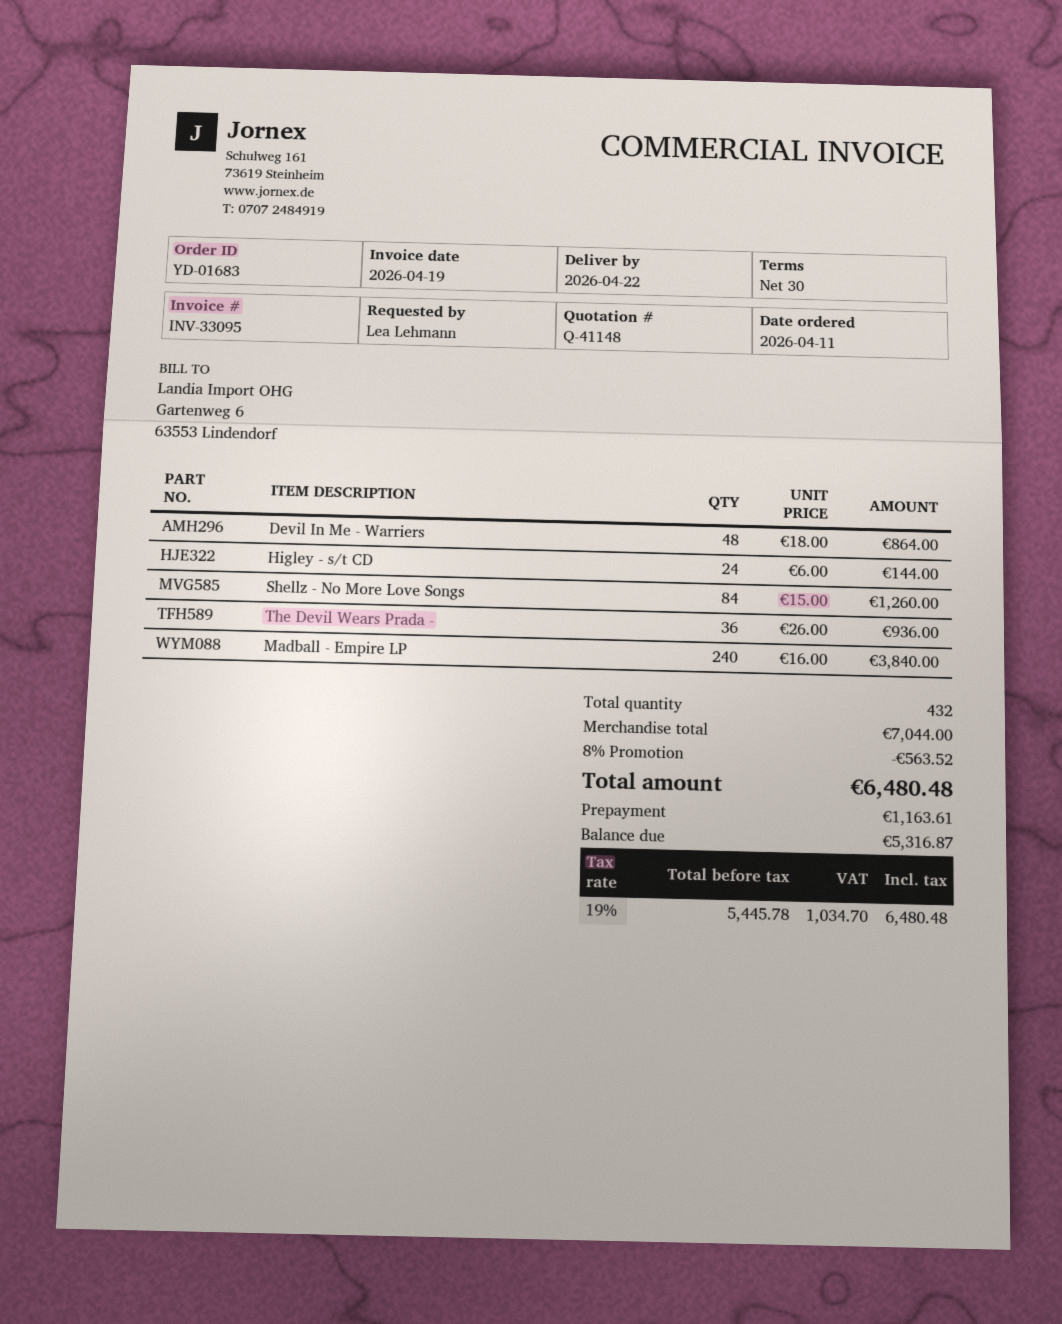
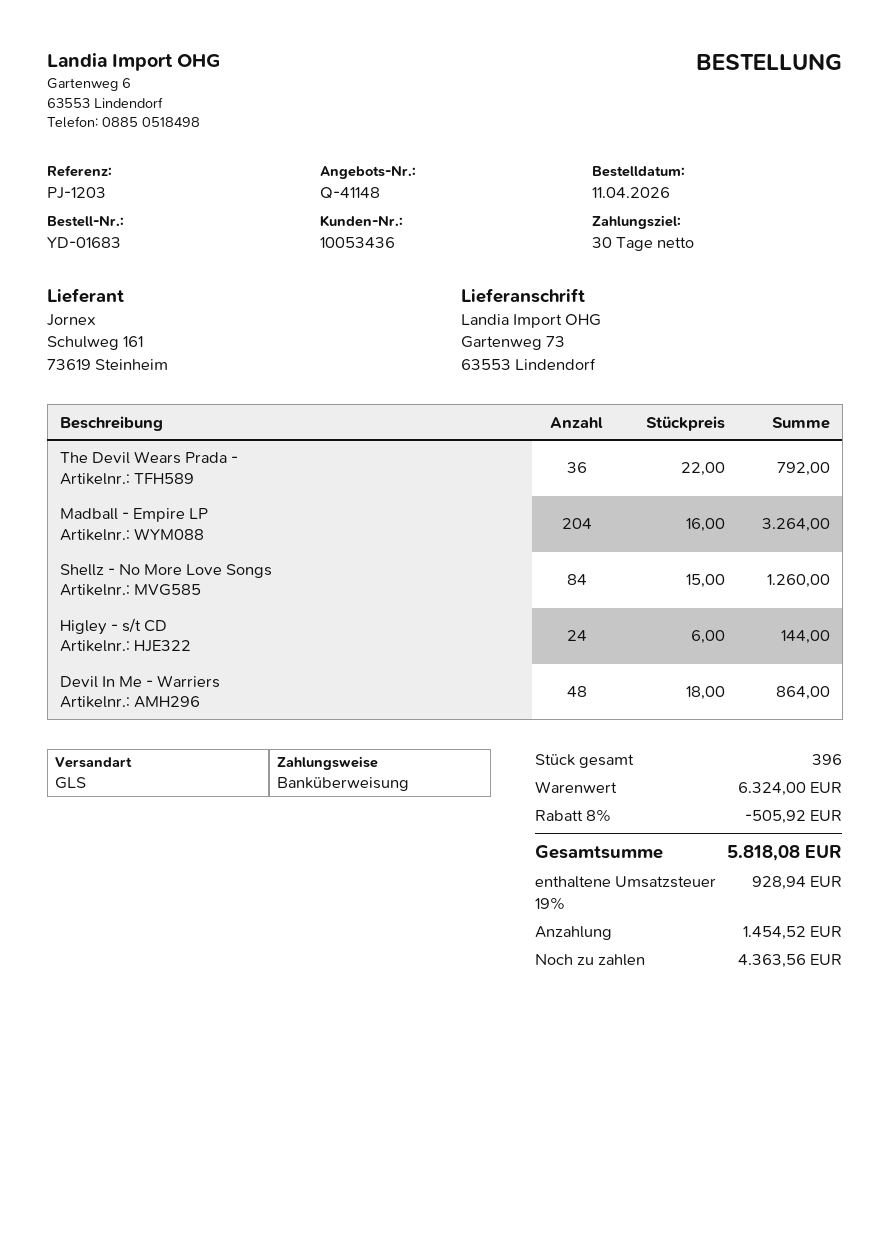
The Devil Wears Prada -: 36 x 26.00 = 936.00 -> 36 x 22.00 = 792.00
Madball - Empire LP: 240 x 16.00 = 3840.00 -> 204 x 16.00 = 3264.00
total quantity: 432 -> 396
subtotal: 7044.00 -> 6324.00
discount: 8% = 563.52 -> 8% = 505.92
tax: 19% = 1034.70 -> 19% = 928.94
total: 6480.48 -> 5818.08
deposit: 1163.61 -> 1454.52
balance: 5316.87 -> 4363.56

